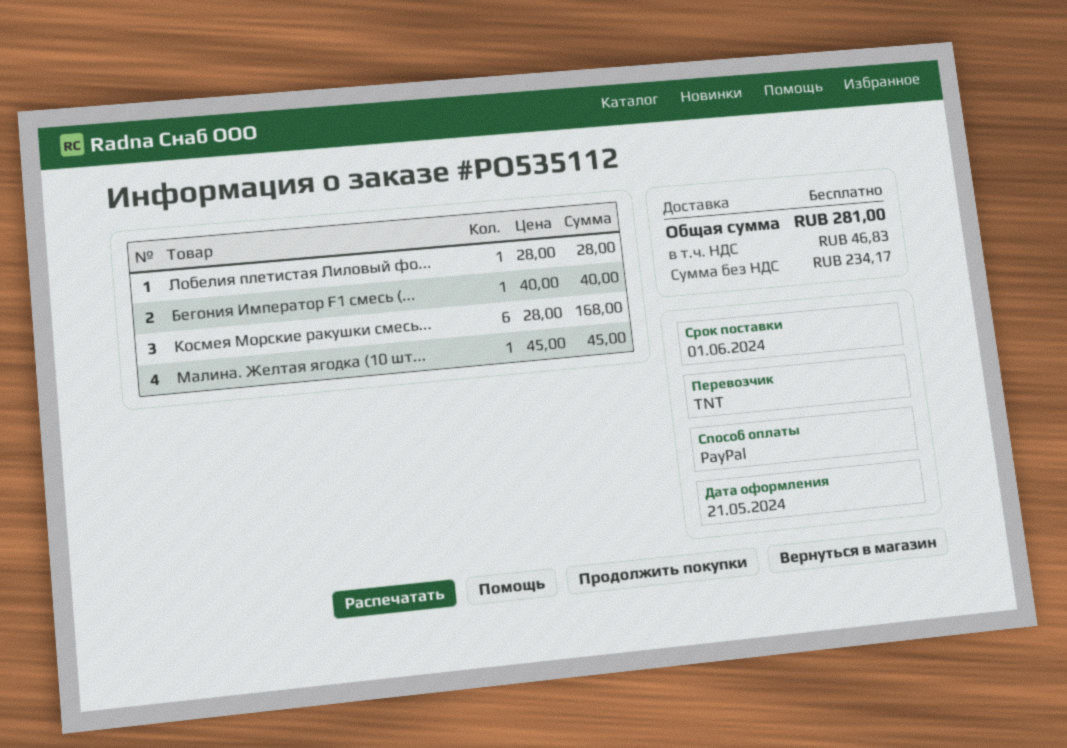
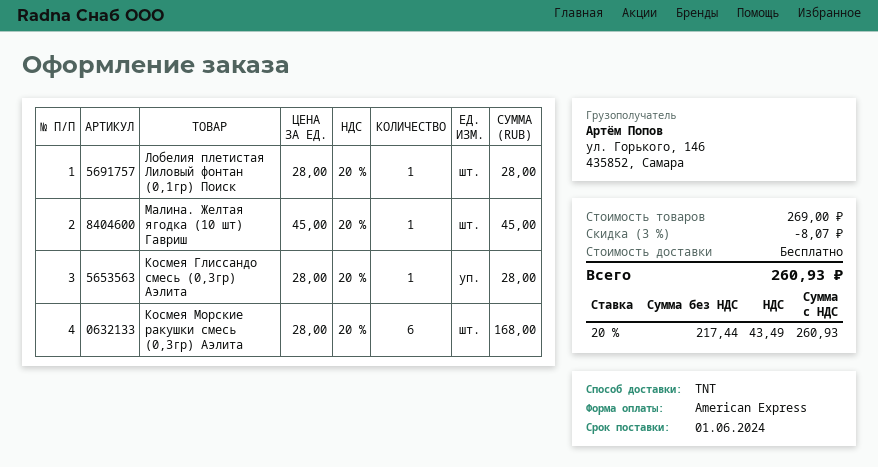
payment method: PayPal -> American Express
Бегония Император F1 смесь (...: 1 x 40.00 = 40.00 -> none
Космея Глиссандо смесь (0,3гр) Аэлита: none -> 1 x 28.00 = 28.00
discount: none -> 3% = 8.07
net: 234.17 -> 217.44
tax: 46.83 -> 43.49
total: 281.00 -> 260.93

